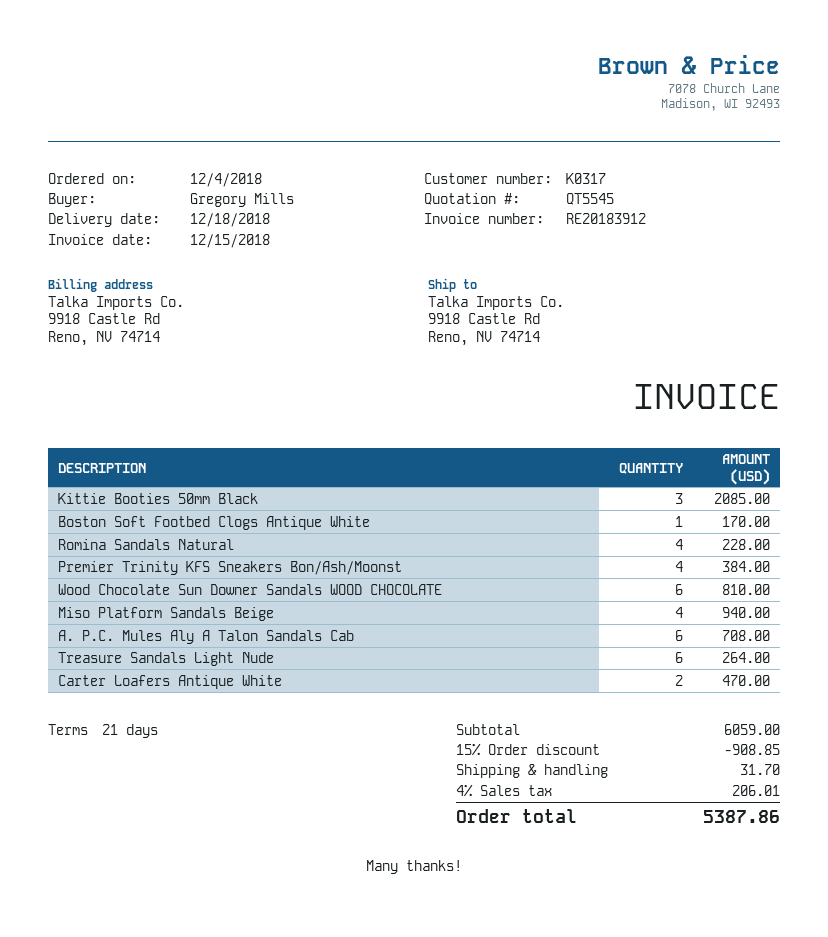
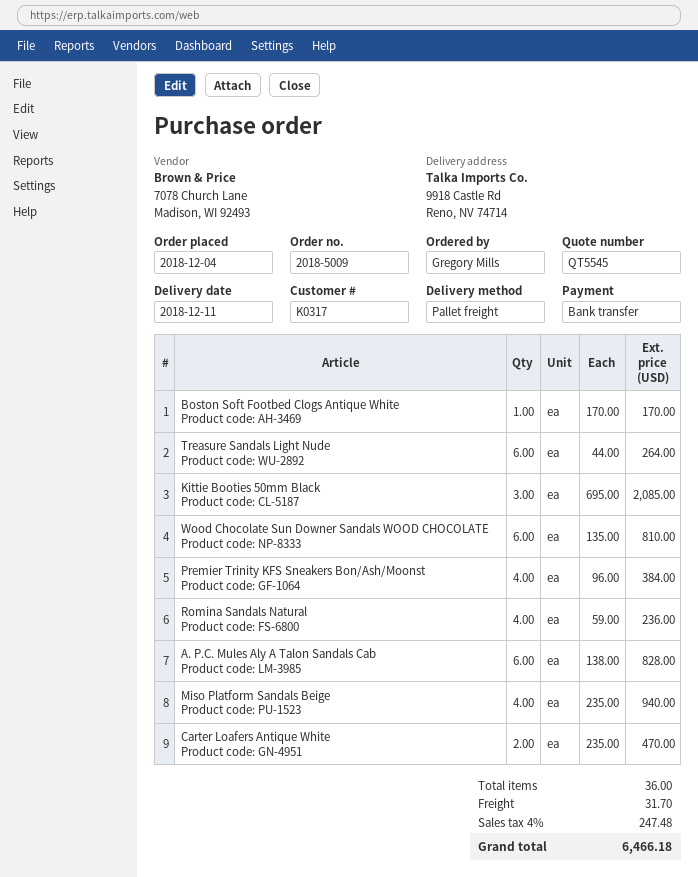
delivery date: 2018-12-18 -> 2018-12-11
Romina Sandals Natural: 4 for 228.00 -> 4 for 236.00
A. P.C. Mules Aly A Talon Sandals Cab: 6 for 708.00 -> 6 for 828.00
discount: 15% = 908.85 -> none
tax: 4% = 206.01 -> 4% = 247.48
total: 5387.86 -> 6466.18

